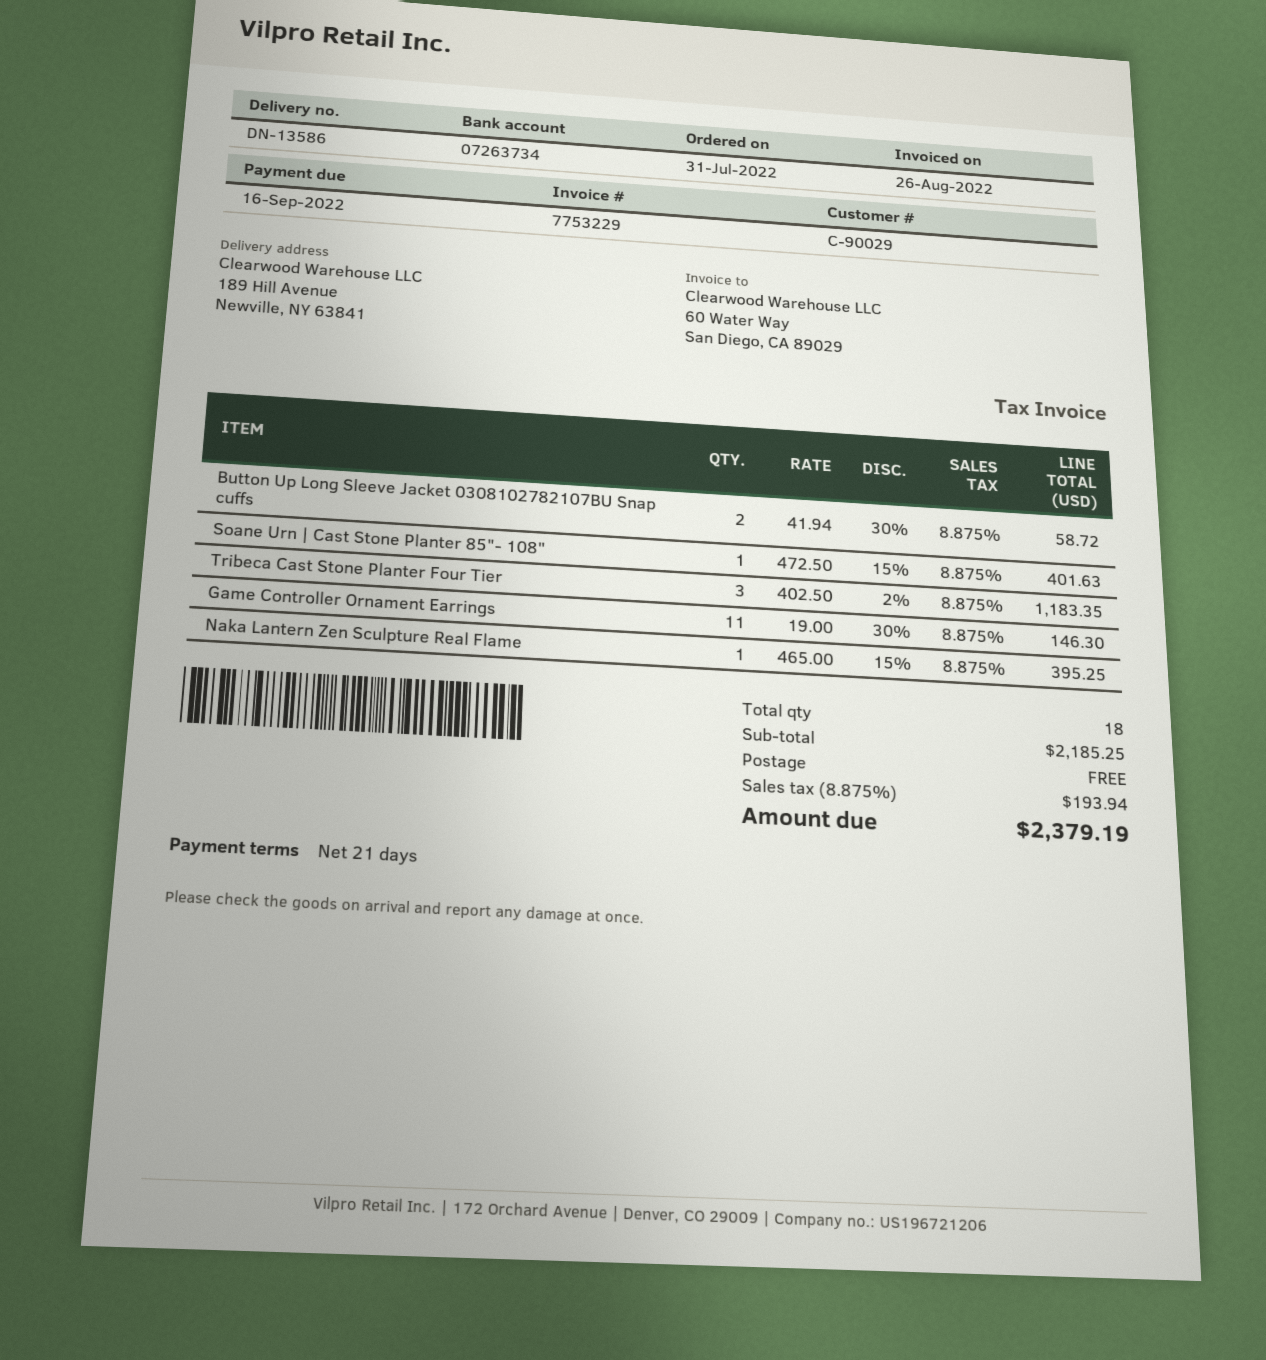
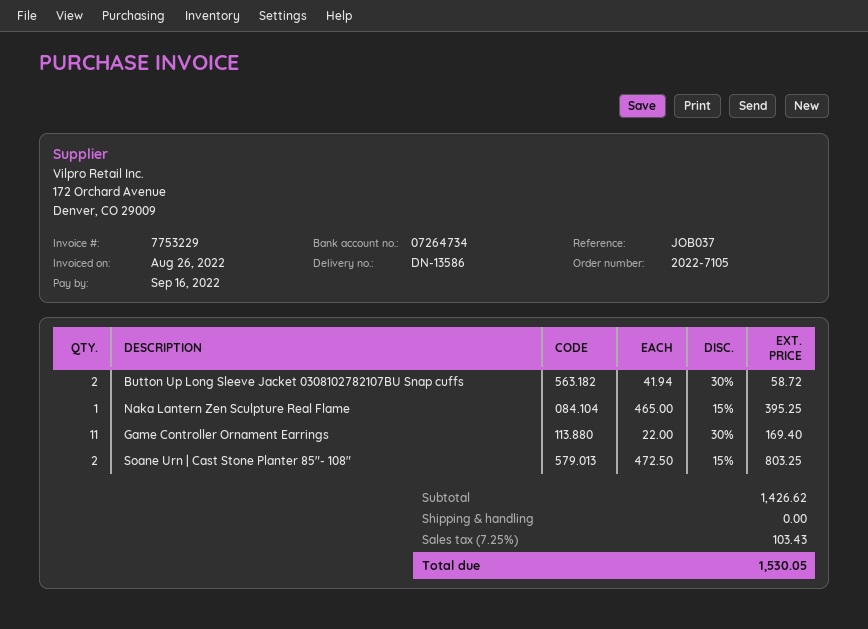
bank account: 07263734 -> 07264734
Soane Urn | Cast Stone Planter 85"- 108": 1 x 472.50 - 15% = 401.63 -> 2 x 472.50 - 15% = 803.25
Tribeca Cast Stone Planter Four Tier: 3 x 402.50 - 2% = 1183.35 -> none
Game Controller Ornament Earrings: 11 x 19.00 - 30% = 146.30 -> 11 x 22.00 - 30% = 169.40
subtotal: 2185.25 -> 1426.62
tax: 8.875% = 193.94 -> 7.25% = 103.43
total: 2379.19 -> 1530.05

